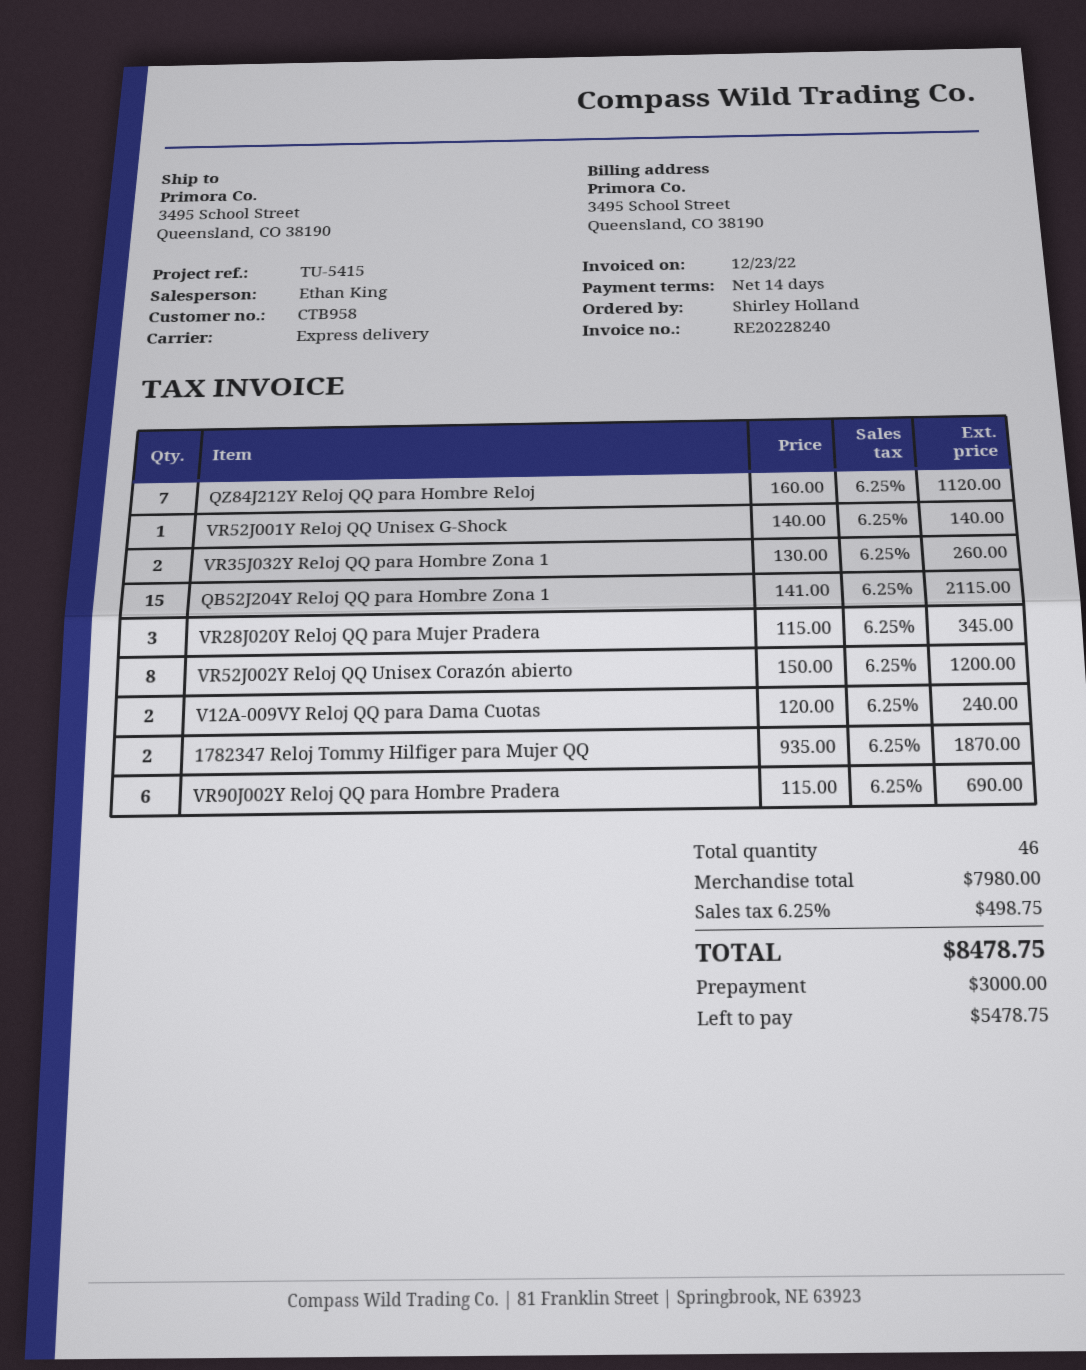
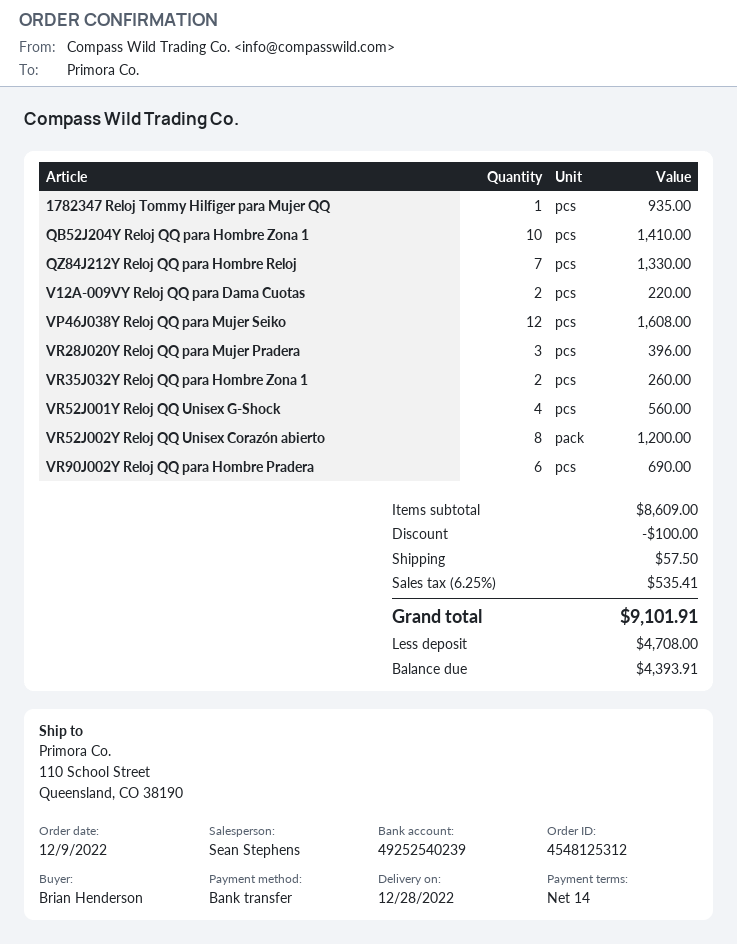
ordered by: Shirley Holland -> Brian Henderson
sales rep: Ethan King -> Sean Stephens
ship to: 3495 School Street, Queensland, CO 38190 -> 110 School Street, Queensland, CO 38190
QZ84J212Y Reloj QQ para Hombre Reloj: 7 for 1120.00 -> 7 for 1330.00
VR52J001Y Reloj QQ Unisex G-Shock: 1 for 140.00 -> 4 for 560.00
QB52J204Y Reloj QQ para Hombre Zona 1: 15 for 2115.00 -> 10 for 1410.00
VR28J020Y Reloj QQ para Mujer Pradera: 3 for 345.00 -> 3 for 396.00
V12A-009VY Reloj QQ para Dama Cuotas: 2 for 240.00 -> 2 for 220.00
1782347 Reloj Tommy Hilfiger para Mujer QQ: 2 for 1870.00 -> 1 for 935.00
VP46J038Y Reloj QQ para Mujer Seiko: none -> 12 for 1608.00
subtotal: 7980.00 -> 8609.00
discount: none -> 100.00
shipping: none -> 57.50
tax: 6.25% = 498.75 -> 6.25% = 535.41
total: 8478.75 -> 9101.91
deposit: 3000.00 -> 4708.00
balance: 5478.75 -> 4393.91

